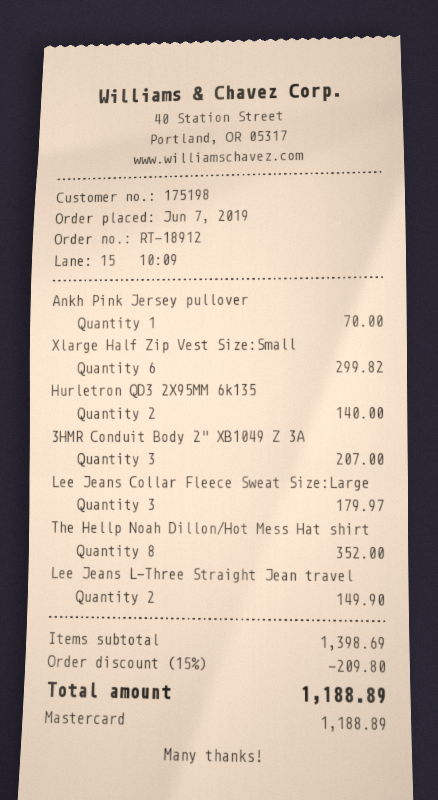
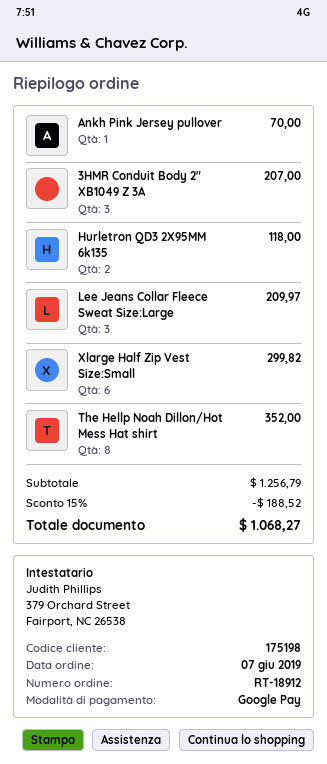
payment method: Mastercard -> Google Pay
Hurletron QD3 2X95MM 6k135: 2 for 140.00 -> 2 for 118.00
Lee Jeans Collar Fleece Sweat Size:Large: 3 for 179.97 -> 3 for 209.97
Lee Jeans L-Three Straight Jean travel: 2 for 149.90 -> none
subtotal: 1398.69 -> 1256.79
discount: 15% = 209.80 -> 15% = 188.52
total: 1188.89 -> 1068.27

